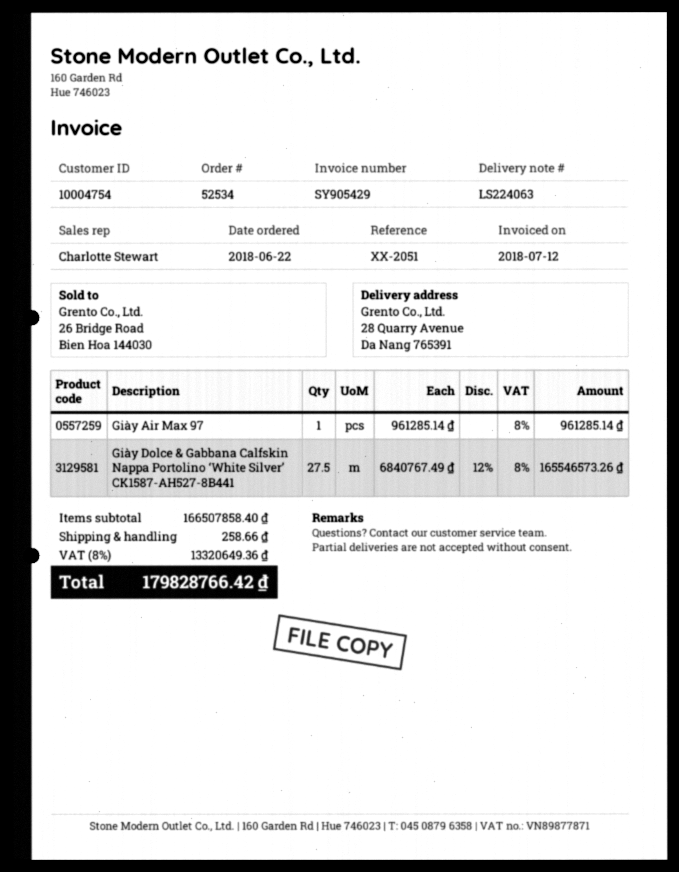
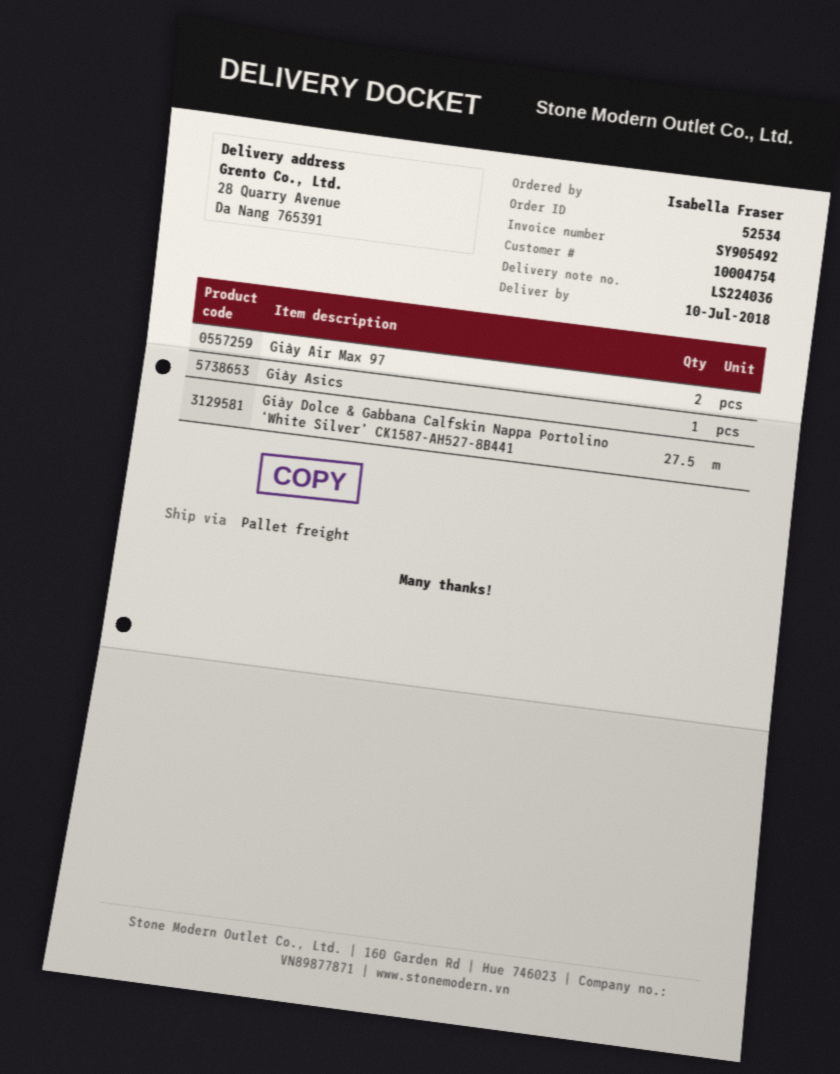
delivery note number: LS224063 -> LS224036
invoice number: SY905429 -> SY905492
Giày Air Max 97: 1 -> 2
Giày Asics: none -> 1

